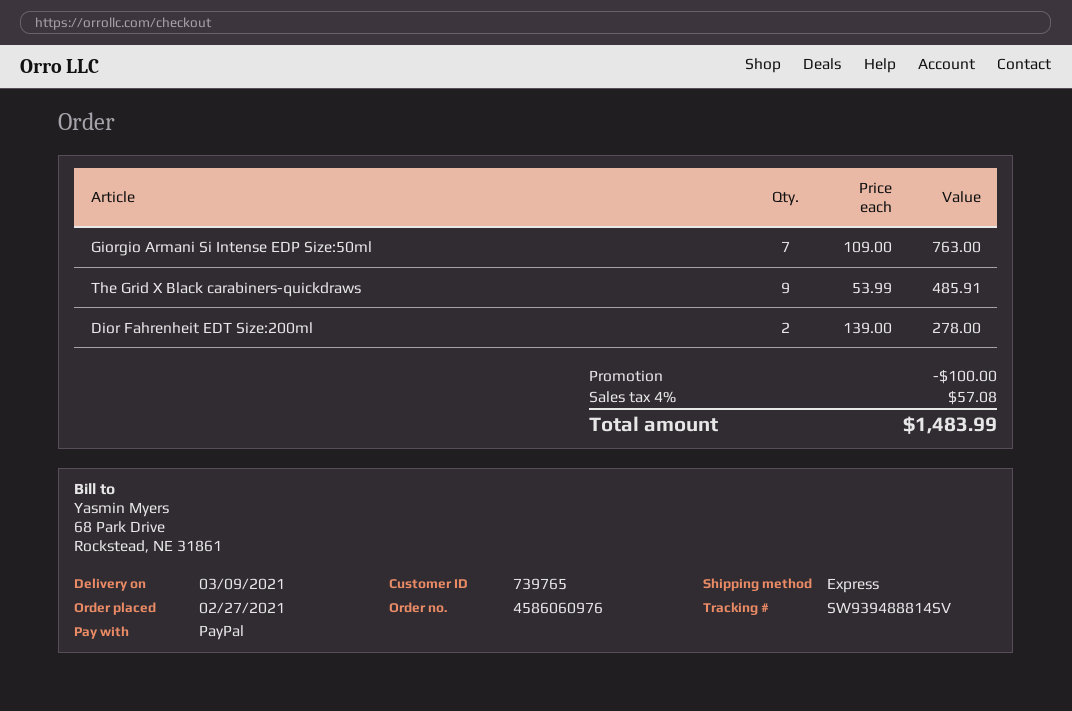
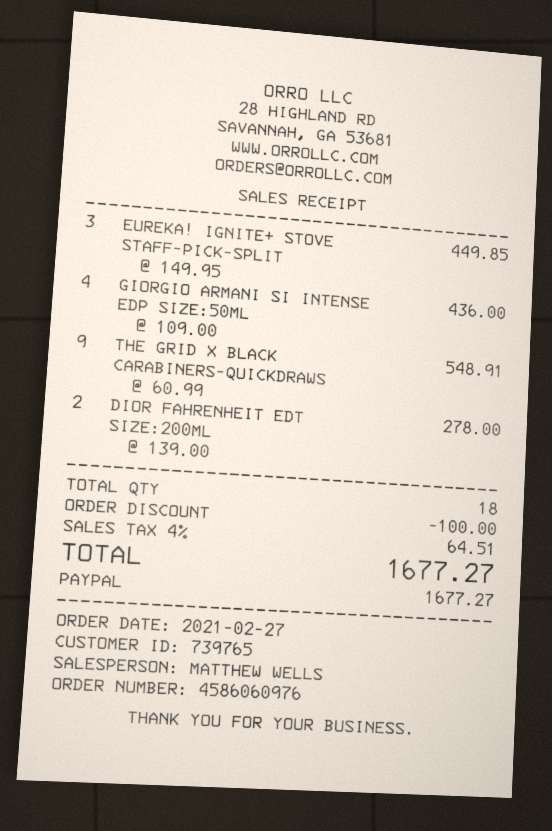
Giorgio Armani Si Intense EDP Size:50ml: 7 x 109.00 = 763.00 -> 4 x 109.00 = 436.00
The Grid X Black carabiners-quickdraws: 9 x 53.99 = 485.91 -> 9 x 60.99 = 548.91
EUREKA! IGNITE+ STOVE STAFF-PICK-SPLIT: none -> 3 x 149.95 = 449.85
tax: 4% = 57.08 -> 4% = 64.51
total: 1483.99 -> 1677.27

